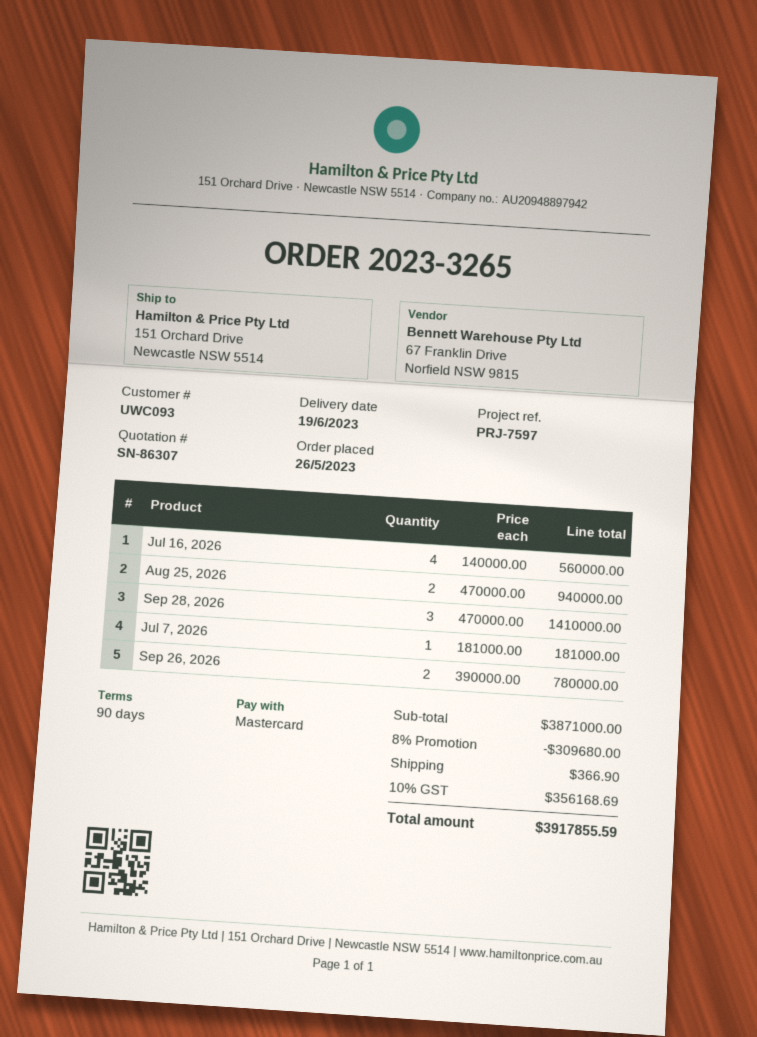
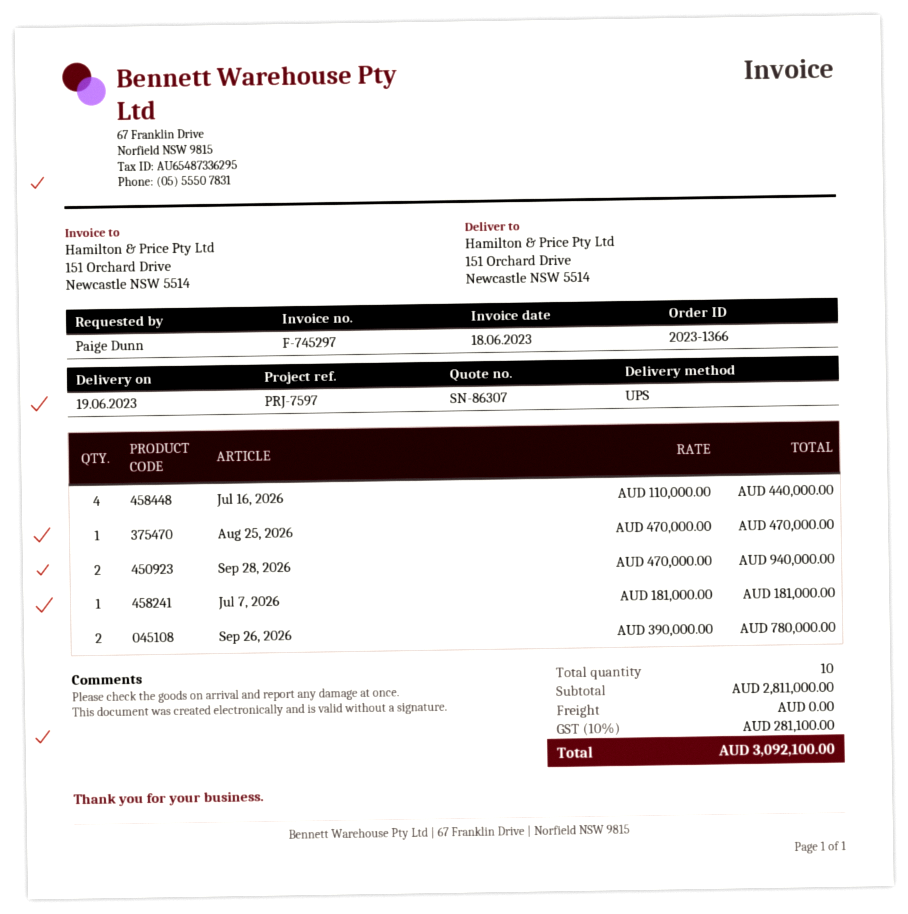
order number: 2023-3265 -> 2023-1366
Jul 16, 2026: 4 x 140000.00 = 560000.00 -> 4 x 110000.00 = 440000.00
Aug 25, 2026: 2 x 470000.00 = 940000.00 -> 1 x 470000.00 = 470000.00
Sep 28, 2026: 3 x 470000.00 = 1410000.00 -> 2 x 470000.00 = 940000.00
subtotal: 3871000.00 -> 2811000.00
discount: 8% = 309680.00 -> none
shipping: 366.90 -> 0.00
tax: 10% = 356168.69 -> 10% = 281100.00
total: 3917855.59 -> 3092100.00

